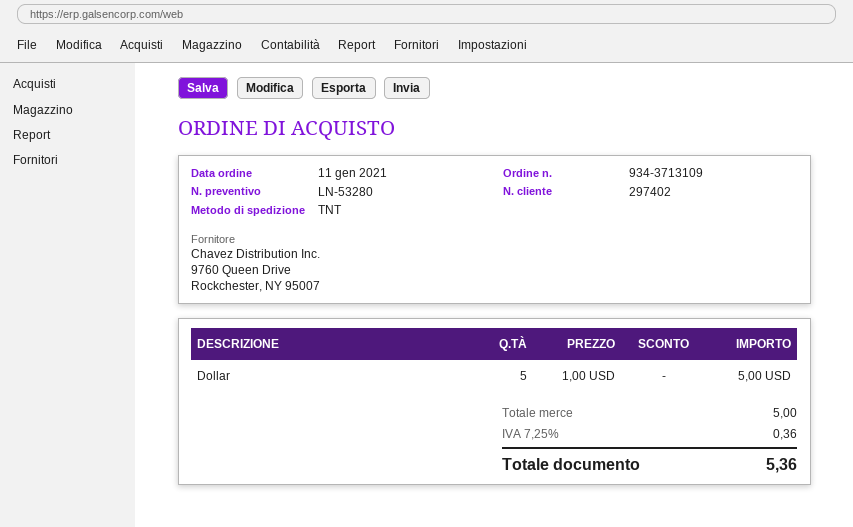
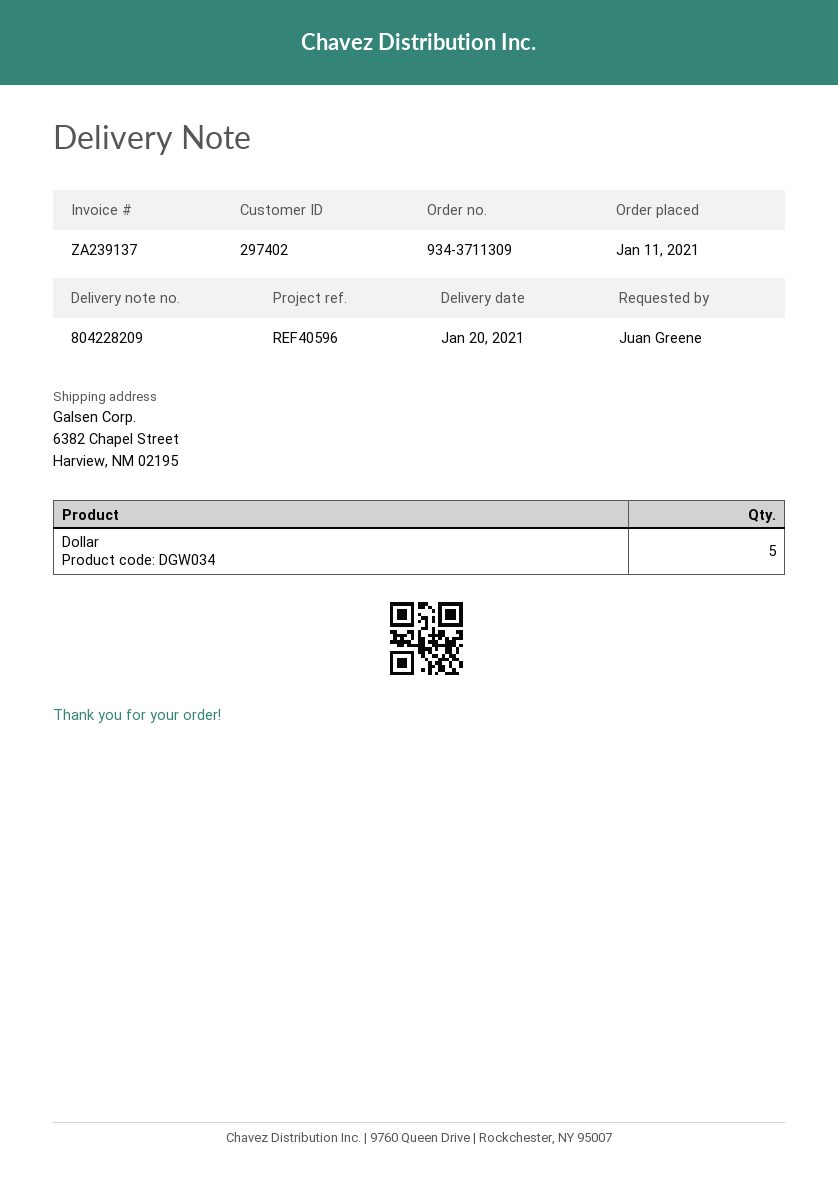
order number: 934-3713109 -> 934-3711309

